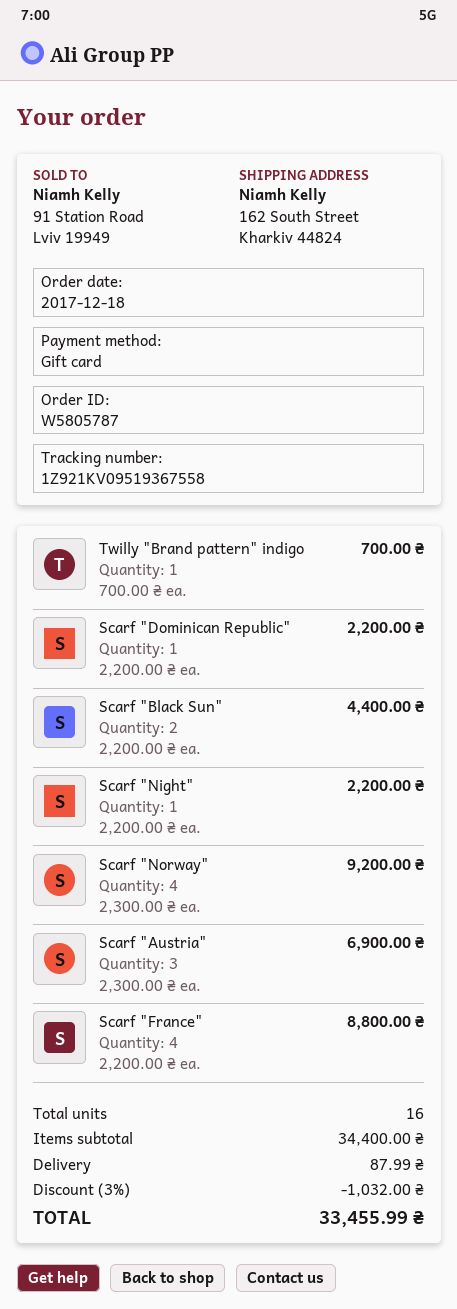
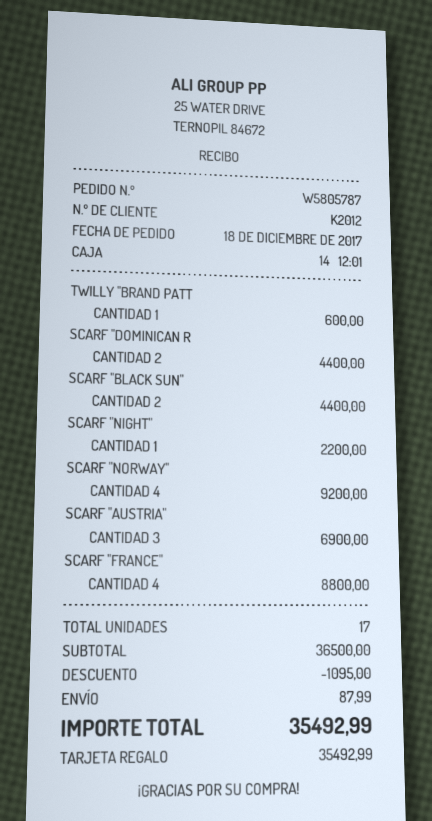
Twilly "Brand pattern" indigo: 1 for 700.00 -> 1 for 600.00
Scarf "Dominican Republic": 1 for 2200.00 -> 2 for 4400.00
total quantity: 16 -> 17
subtotal: 34400.00 -> 36500.00
discount: 1032.00 -> 1095.00
total: 33455.99 -> 35492.99

